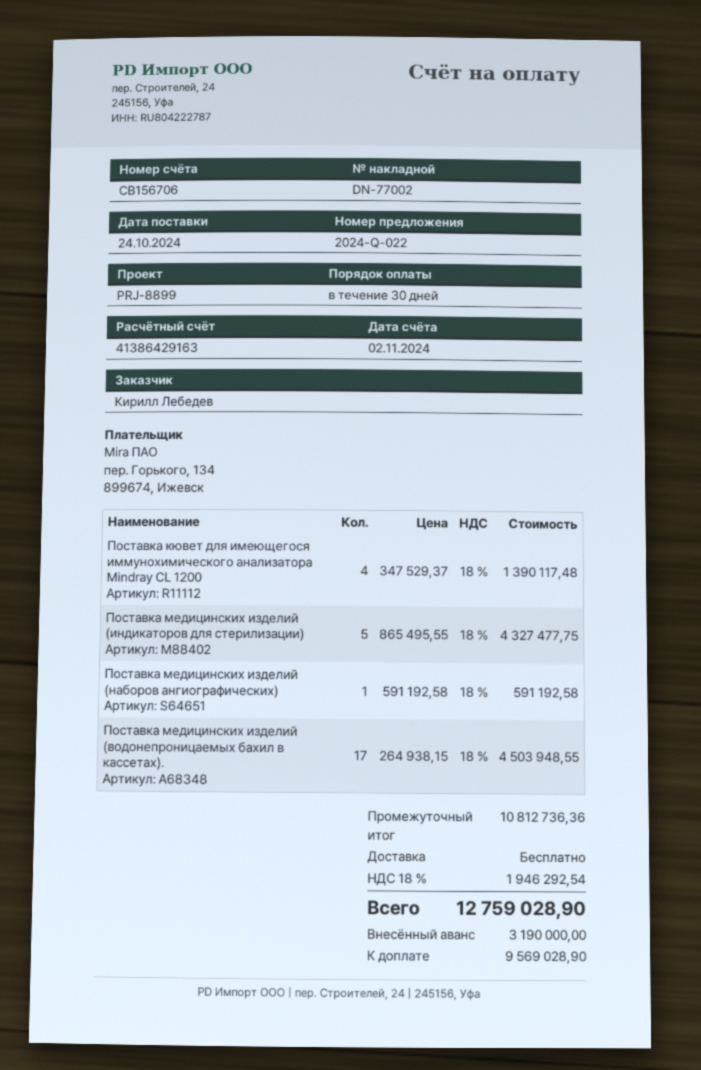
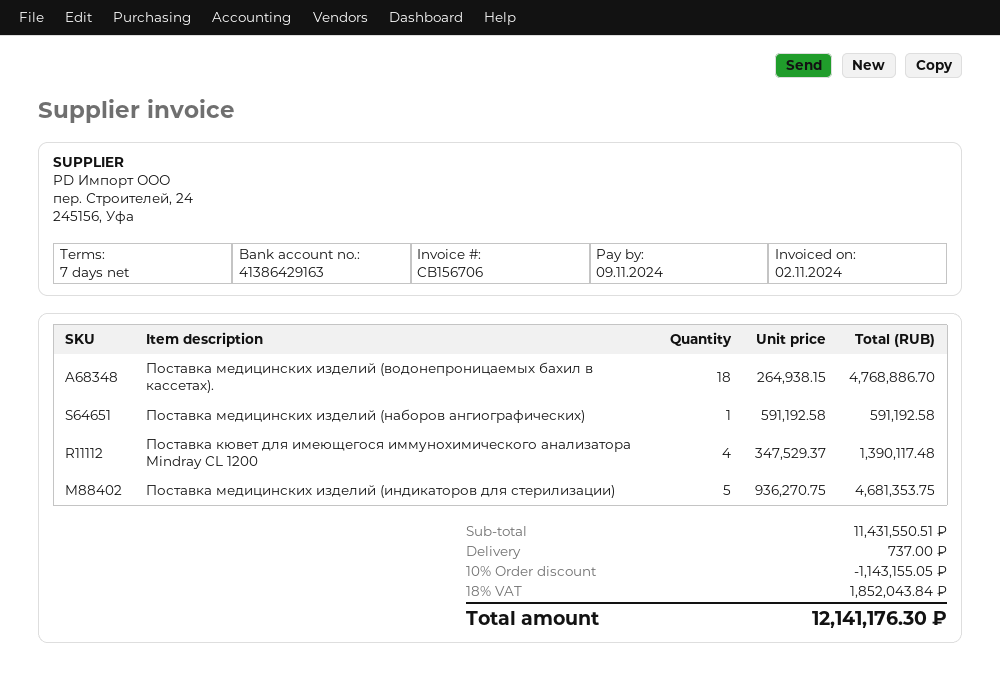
payment terms: 30 days -> 7 days
Поставка медицинских изделий (индикаторов для стерилизации): 5 x 865495.55 = 4327477.75 -> 5 x 936270.75 = 4681353.75
Поставка медицинских изделий (водонепроницаемых бахил в кассетах).: 17 x 264938.15 = 4503948.55 -> 18 x 264938.15 = 4768886.70
subtotal: 10812736.36 -> 11431550.51
discount: none -> 10% = 1143155.05
shipping: 0.00 -> 737.00
tax: 18% = 1946292.54 -> 18% = 1852043.84
total: 12759028.90 -> 12141176.30

